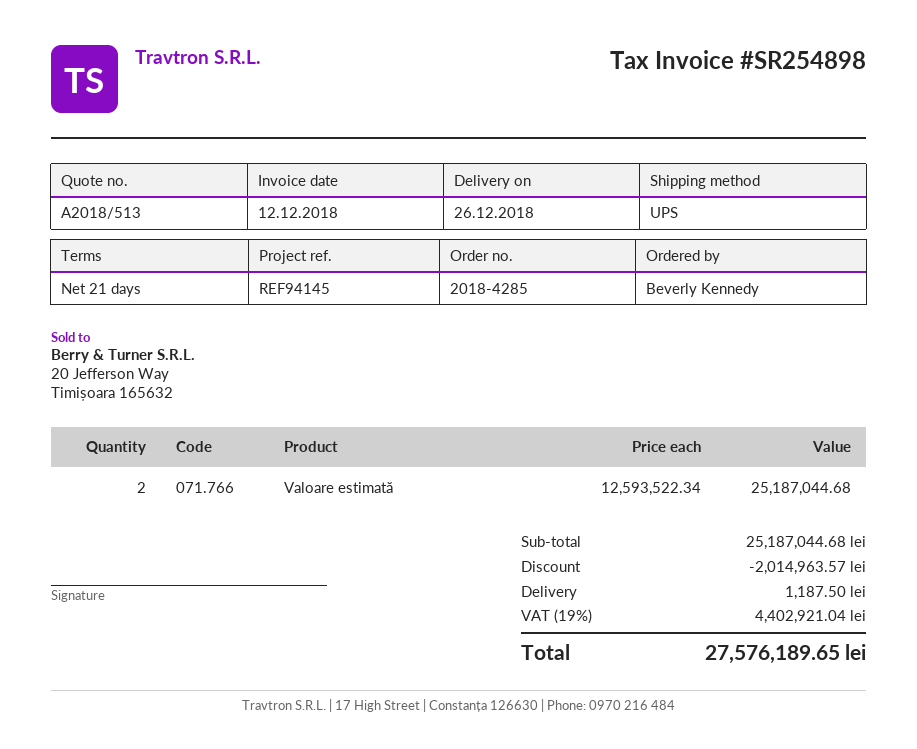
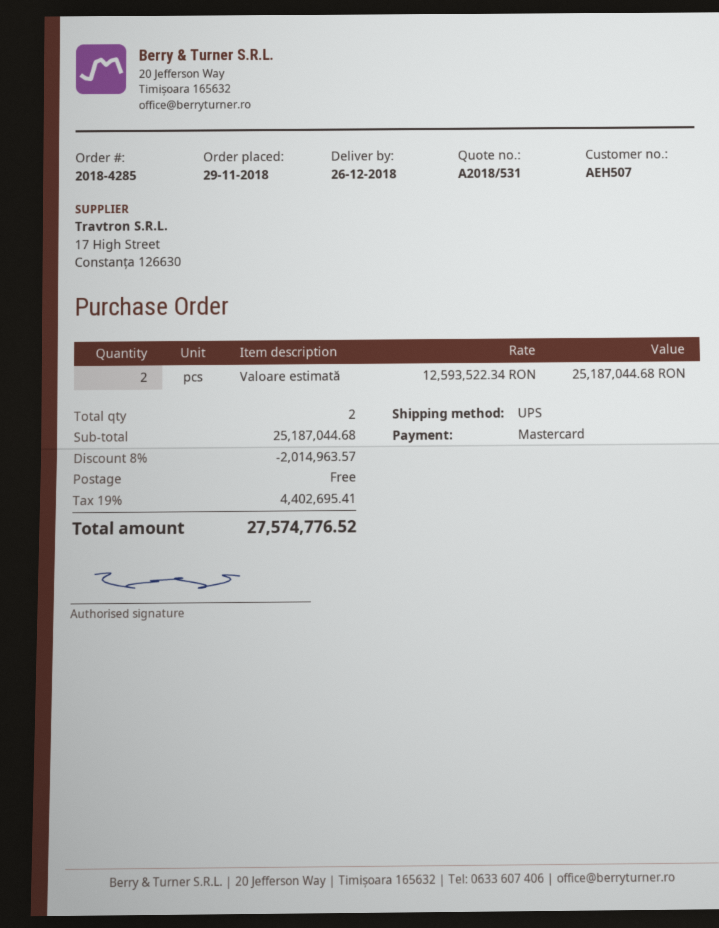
quote number: A2018/513 -> A2018/531
shipping: 1187.50 -> 0.00
tax: 19% = 4402921.04 -> 19% = 4402695.41
total: 27576189.65 -> 27574776.52

